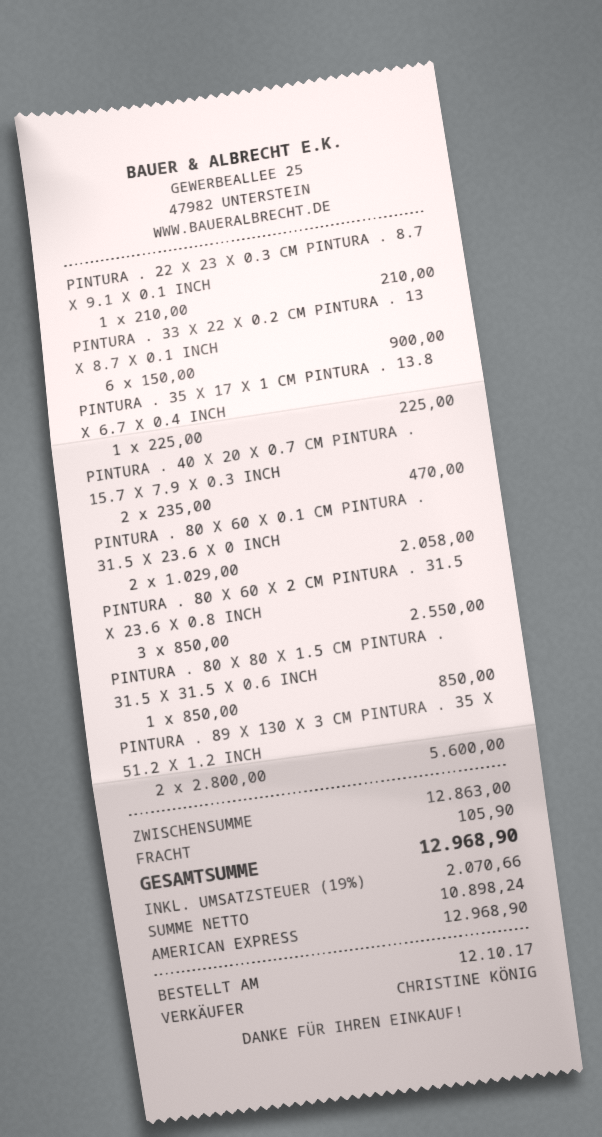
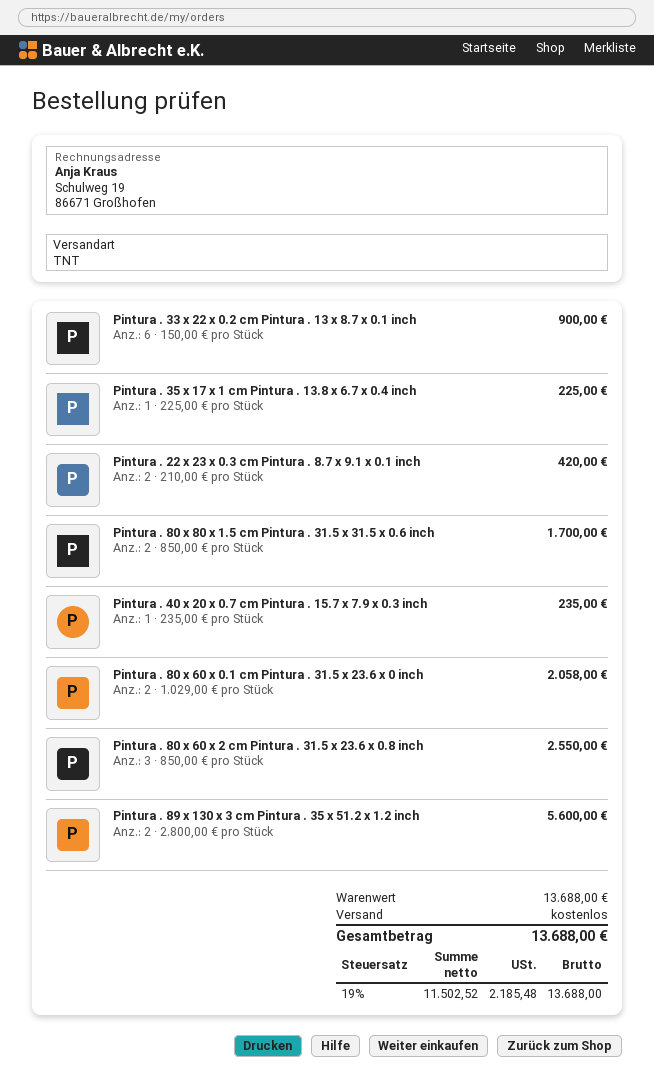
PINTURA . 22 X 23 X 0.3 CM PINTURA . 8.7 X 9.1 X 0.1 INCH: 1 x 210.00 = 210.00 -> 2 x 210.00 = 420.00
PINTURA . 40 X 20 X 0.7 CM PINTURA . 15.7 X 7.9 X 0.3 INCH: 2 x 235.00 = 470.00 -> 1 x 235.00 = 235.00
PINTURA . 80 X 80 X 1.5 CM PINTURA . 31.5 X 31.5 X 0.6 INCH: 1 x 850.00 = 850.00 -> 2 x 850.00 = 1700.00
subtotal: 12863.00 -> 13688.00
shipping: 105.90 -> 0.00
net: 10898.24 -> 11502.52
tax: 19% = 2070.66 -> 19% = 2185.48
total: 12968.90 -> 13688.00

